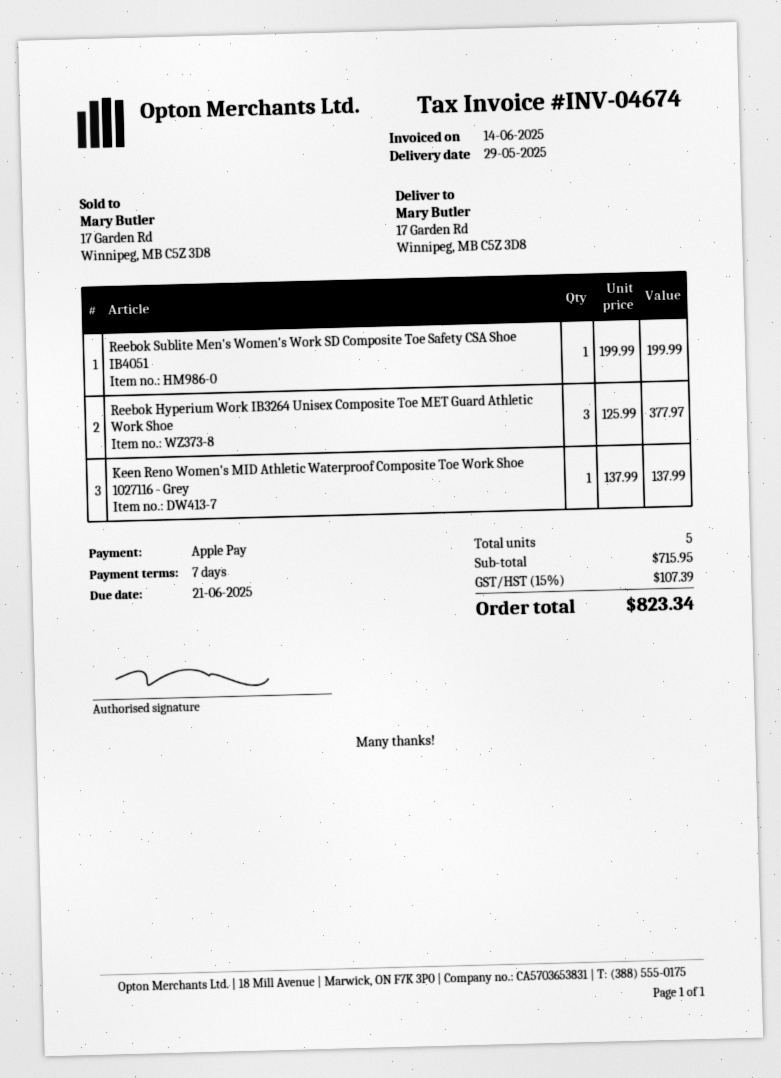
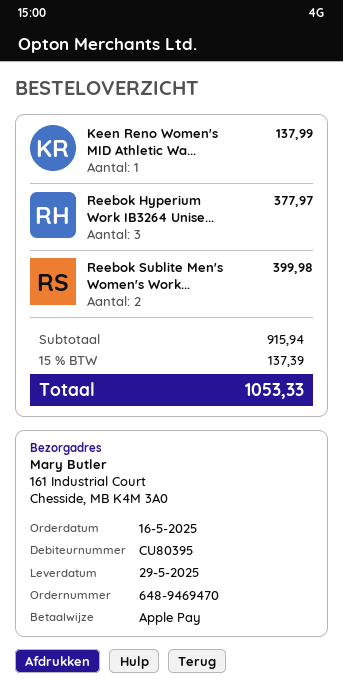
ship to: 17 Garden Rd, Winnipeg, MB C5Z 3D8 -> 161 Industrial Court, Chesside, MB K4M 3A0
Reebok Sublite Men's Women's Work SD Composite Toe Safety CSA Shoe IB4051: 1 for 199.99 -> 2 for 399.98
subtotal: 715.95 -> 915.94
tax: 15% = 107.39 -> 15% = 137.39
total: 823.34 -> 1053.33

